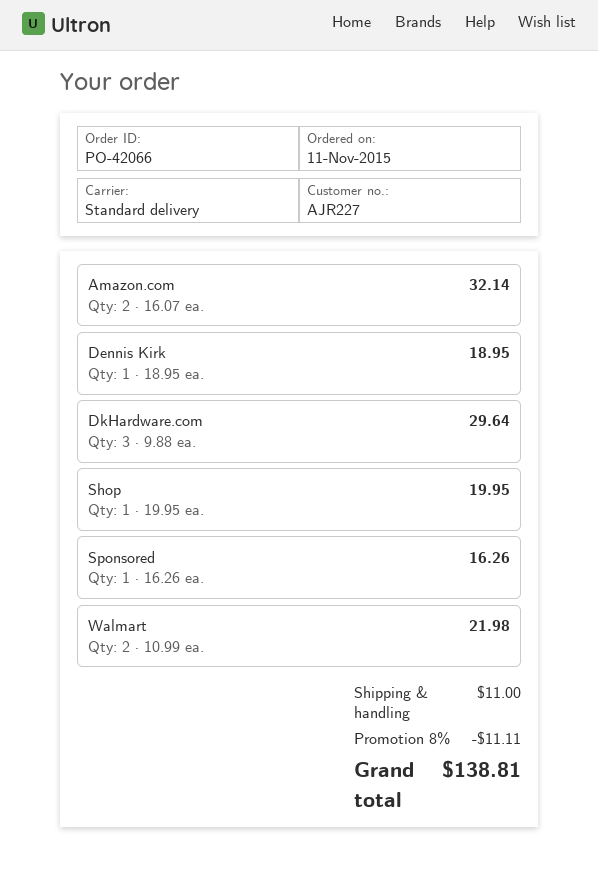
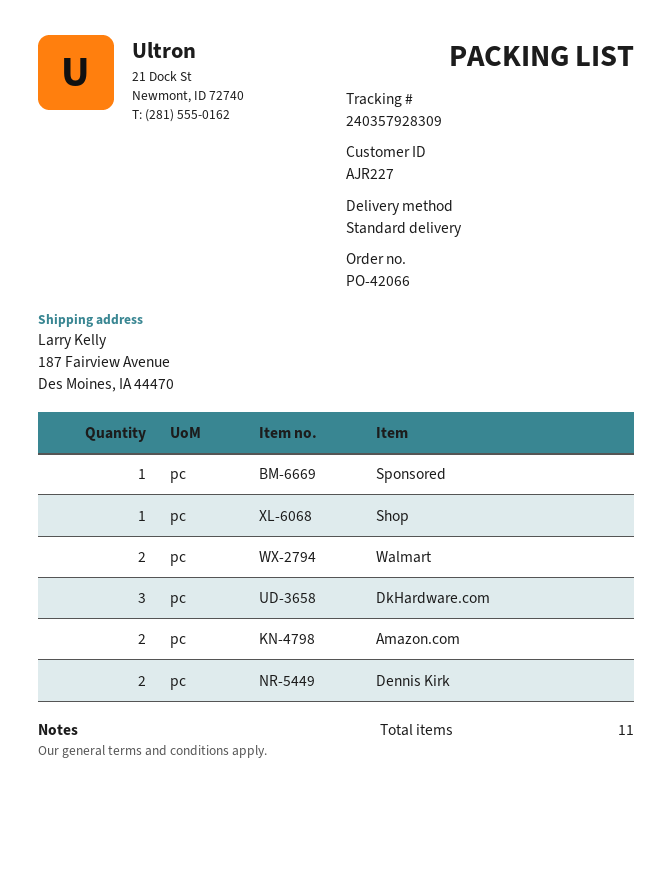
Dennis Kirk: 1 -> 2

